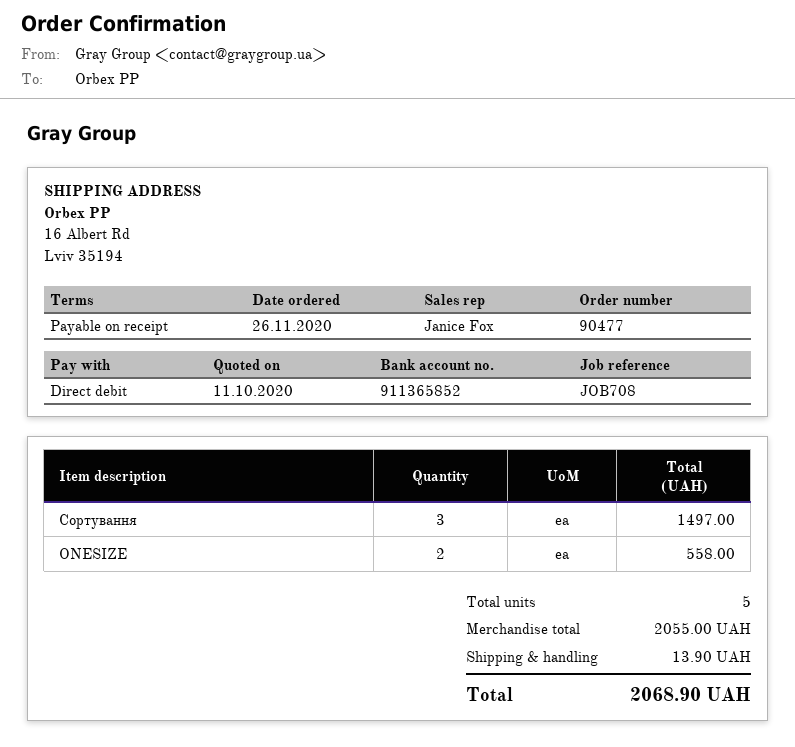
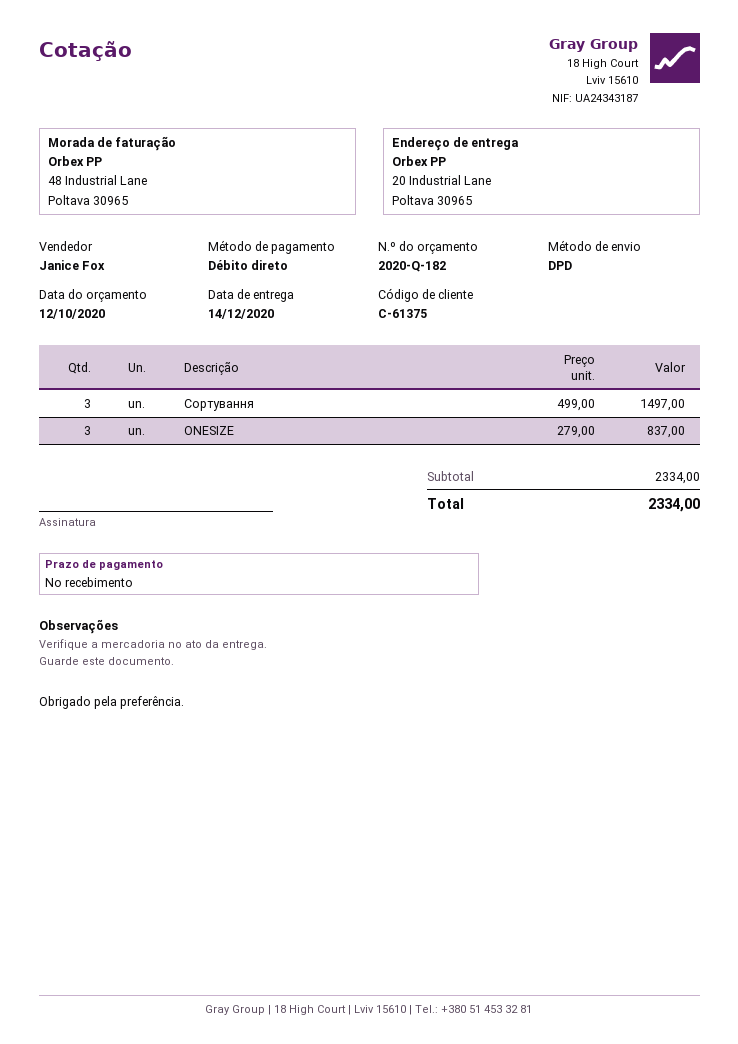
quote date: 2020-10-11 -> 2020-10-12
ship to: 16 Albert Rd, Lviv 35194 -> 20 Industrial Lane, Poltava 30965
ONESIZE: 2 for 558.00 -> 3 for 837.00
subtotal: 2055.00 -> 2334.00
shipping: 13.90 -> none
total: 2068.90 -> 2334.00

